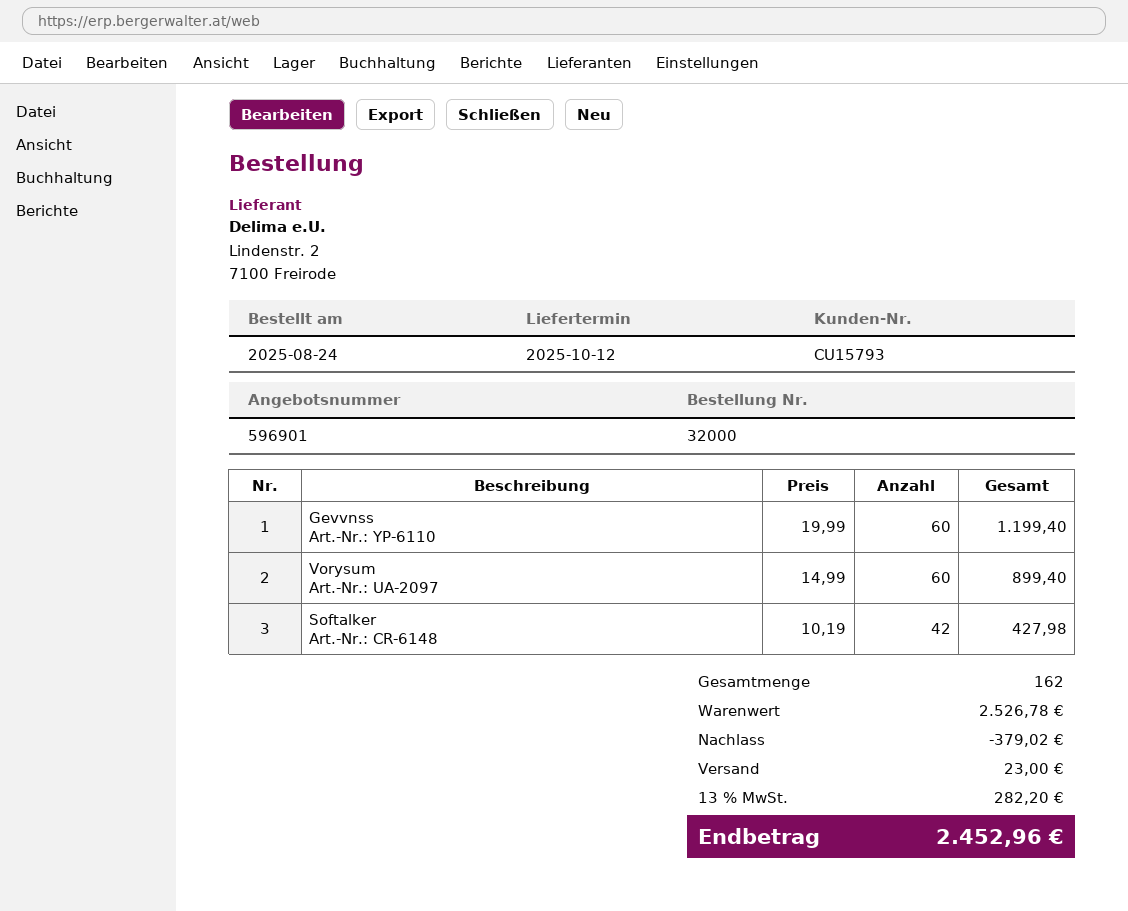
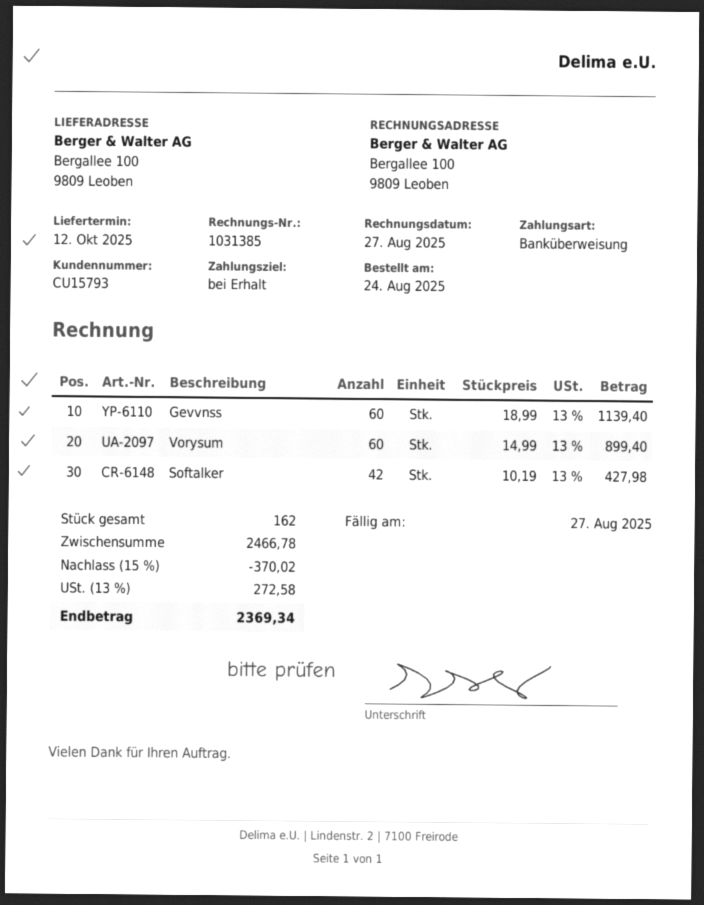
Gevvnss: 60 x 19.99 = 1199.40 -> 60 x 18.99 = 1139.40
subtotal: 2526.78 -> 2466.78
discount: 379.02 -> 370.02
shipping: 23.00 -> none
tax: 13% = 282.20 -> 13% = 272.58
total: 2452.96 -> 2369.34

